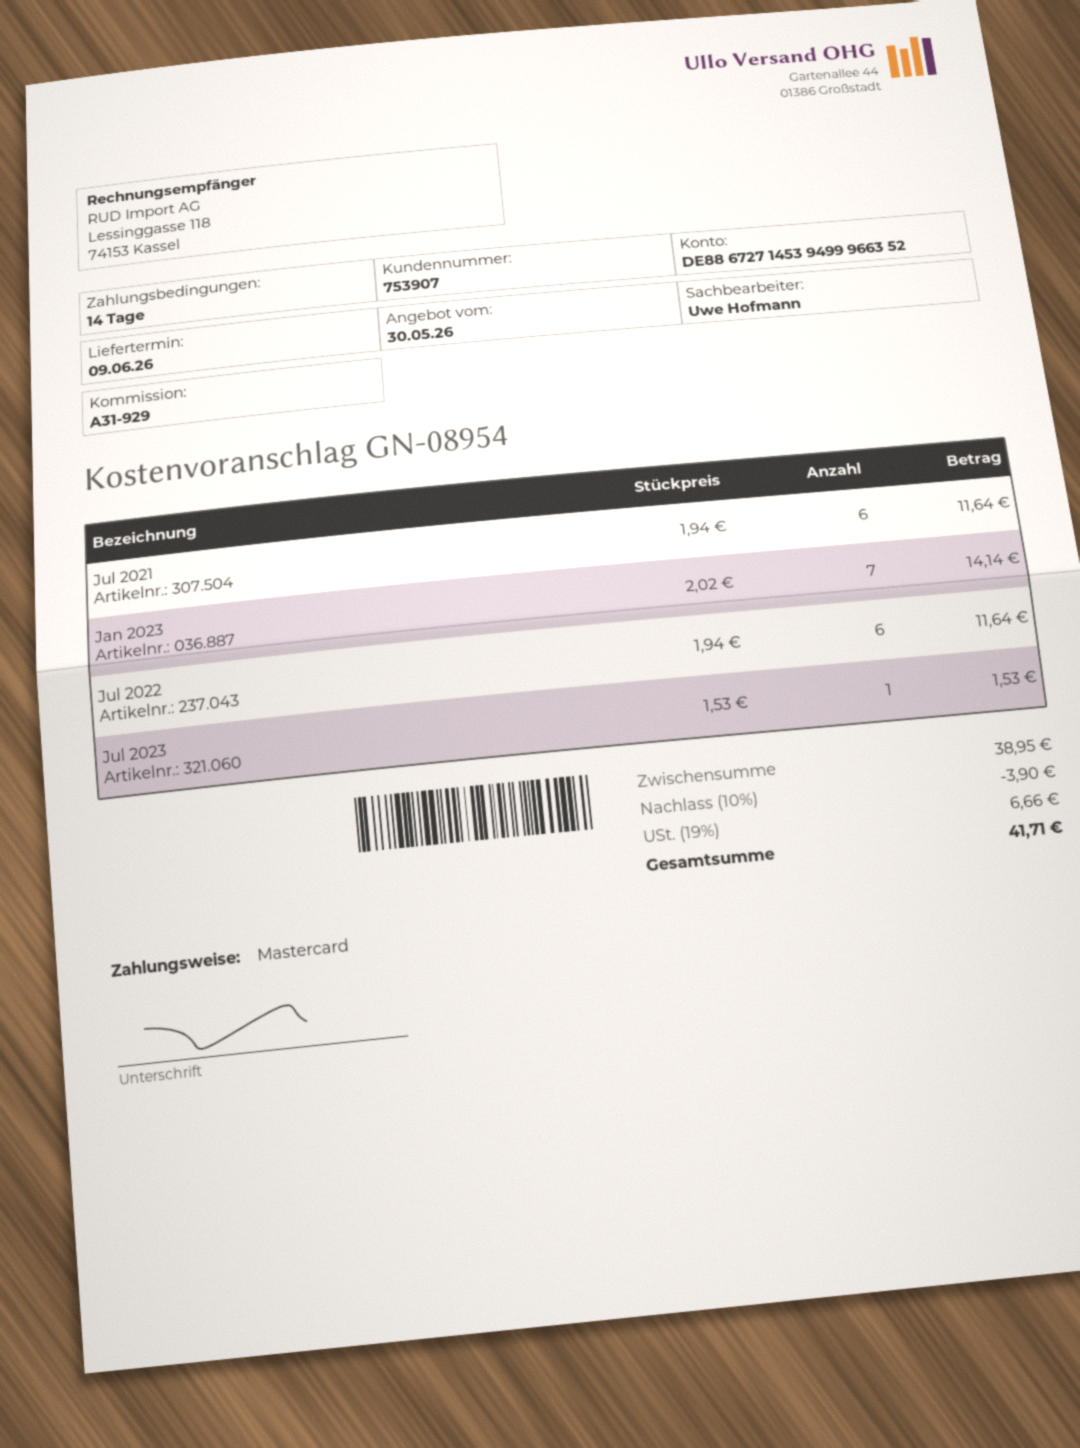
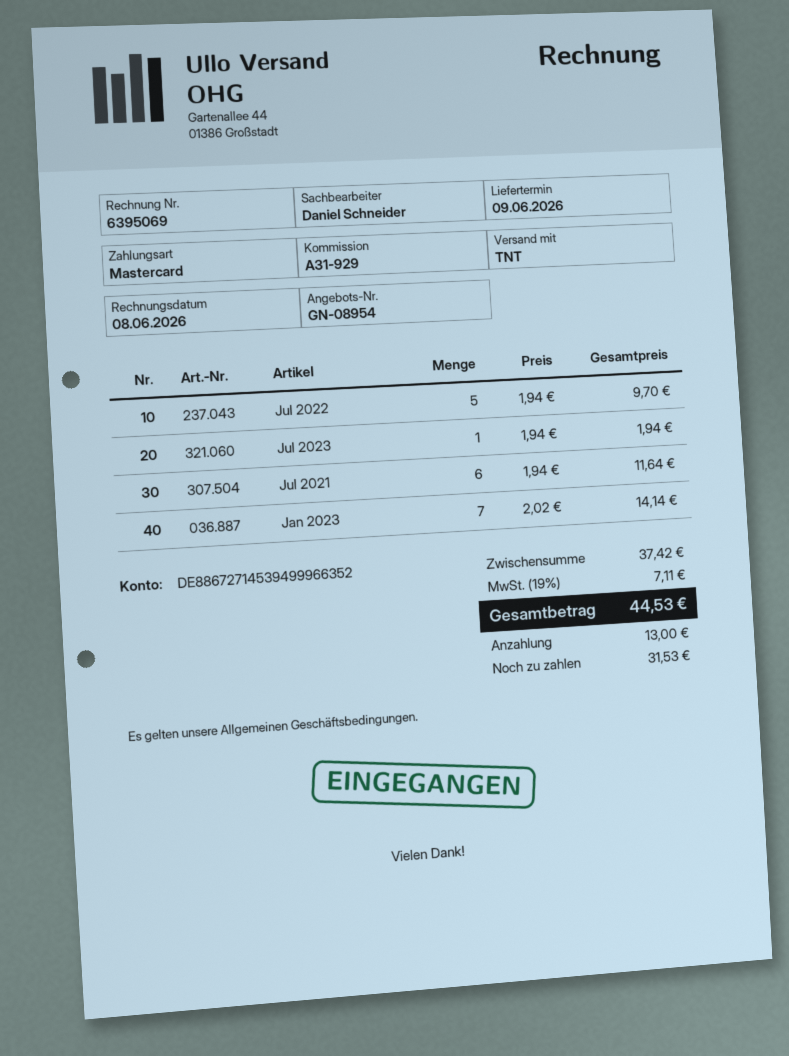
sales rep: Uwe Hofmann -> Daniel Schneider
Jul 2022: 6 x 1.94 = 11.64 -> 5 x 1.94 = 9.70
Jul 2023: 1 x 1.53 = 1.53 -> 1 x 1.94 = 1.94
subtotal: 38.95 -> 37.42
discount: 10% = 3.90 -> none
tax: 19% = 6.66 -> 19% = 7.11
total: 41.71 -> 44.53

